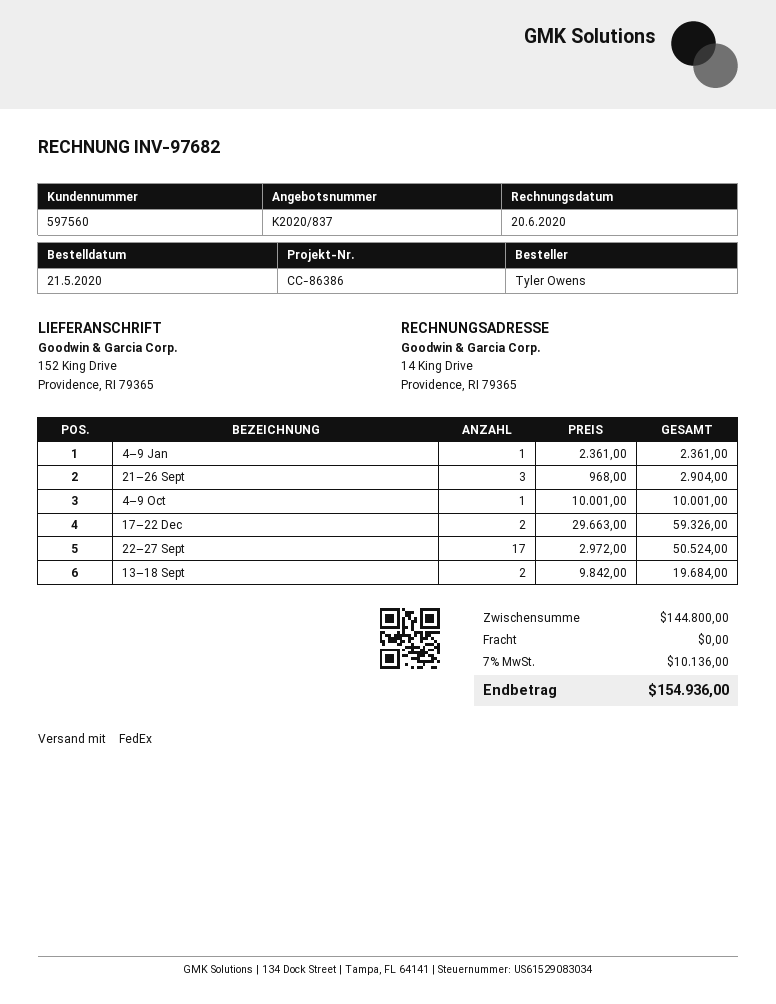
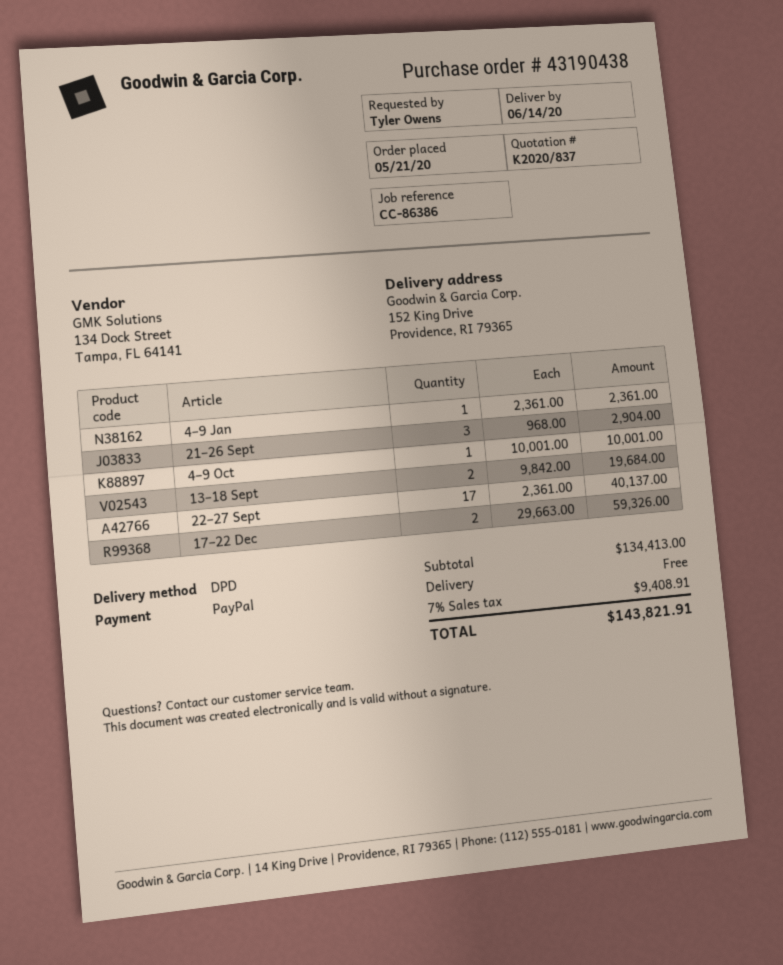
shipping method: FedEx -> DPD
22–27 Sept: 17 x 2972.00 = 50524.00 -> 17 x 2361.00 = 40137.00
subtotal: 144800.00 -> 134413.00
tax: 7% = 10136.00 -> 7% = 9408.91
total: 154936.00 -> 143821.91

